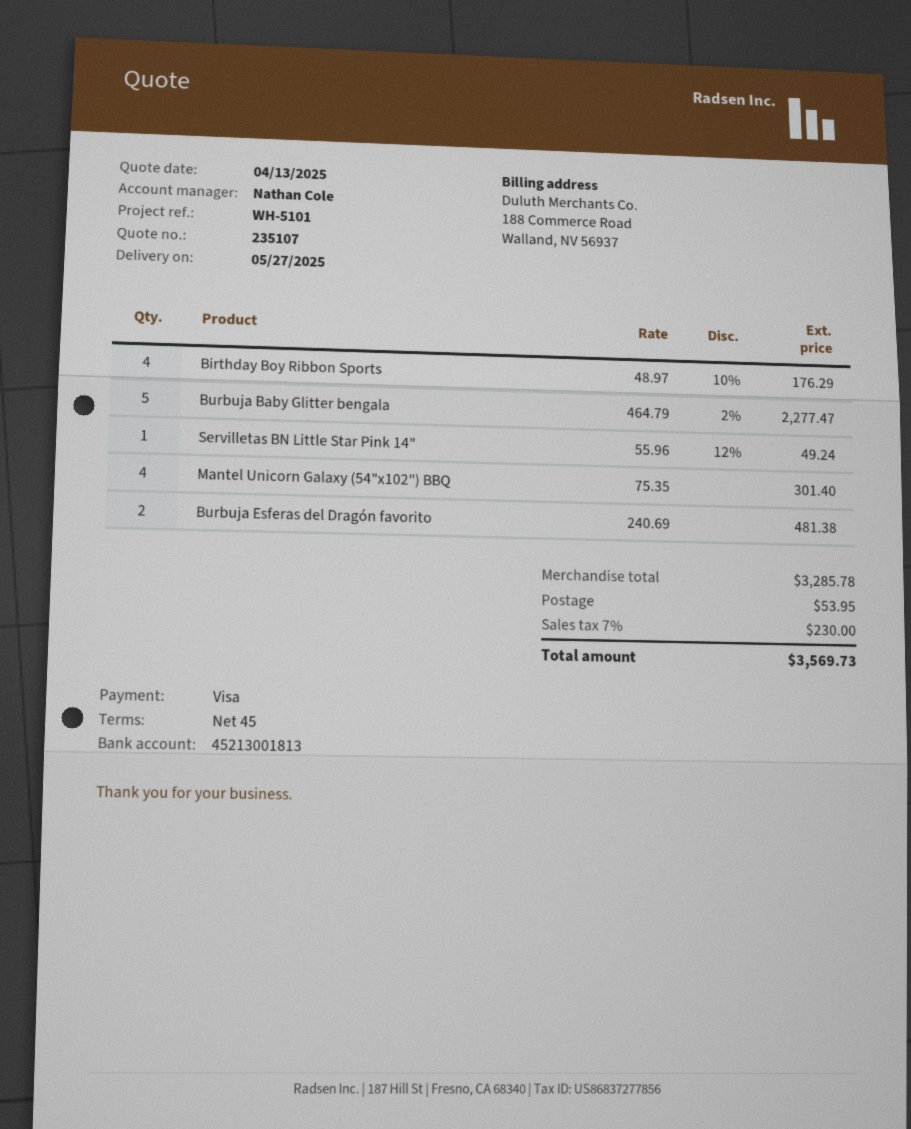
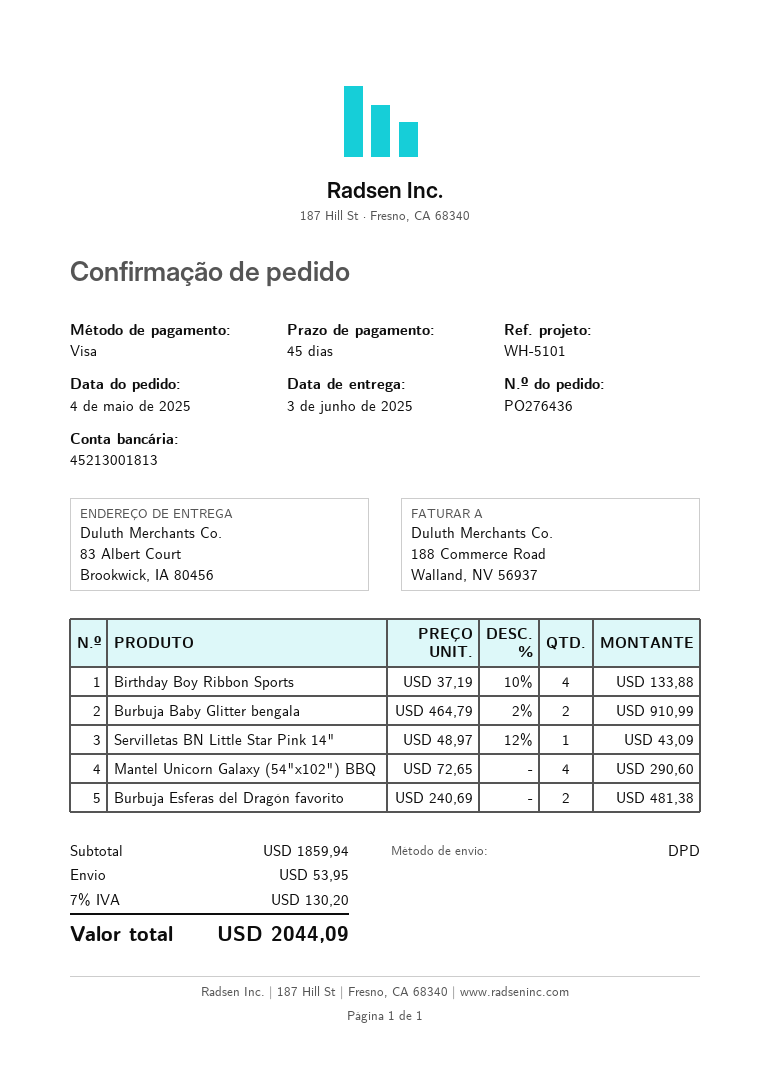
delivery date: 2025-05-27 -> 2025-06-03
Birthday Boy Ribbon Sports: 4 x 48.97 - 10% = 176.29 -> 4 x 37.19 - 10% = 133.88
Burbuja Baby Glitter bengala: 5 x 464.79 - 2% = 2277.47 -> 2 x 464.79 - 2% = 910.99
Servilletas BN Little Star Pink 14": 1 x 55.96 - 12% = 49.24 -> 1 x 48.97 - 12% = 43.09
Mantel Unicorn Galaxy (54"x102") BBQ: 4 x 75.35 = 301.40 -> 4 x 72.65 = 290.60
subtotal: 3285.78 -> 1859.94
tax: 7% = 230.00 -> 7% = 130.20
total: 3569.73 -> 2044.09

